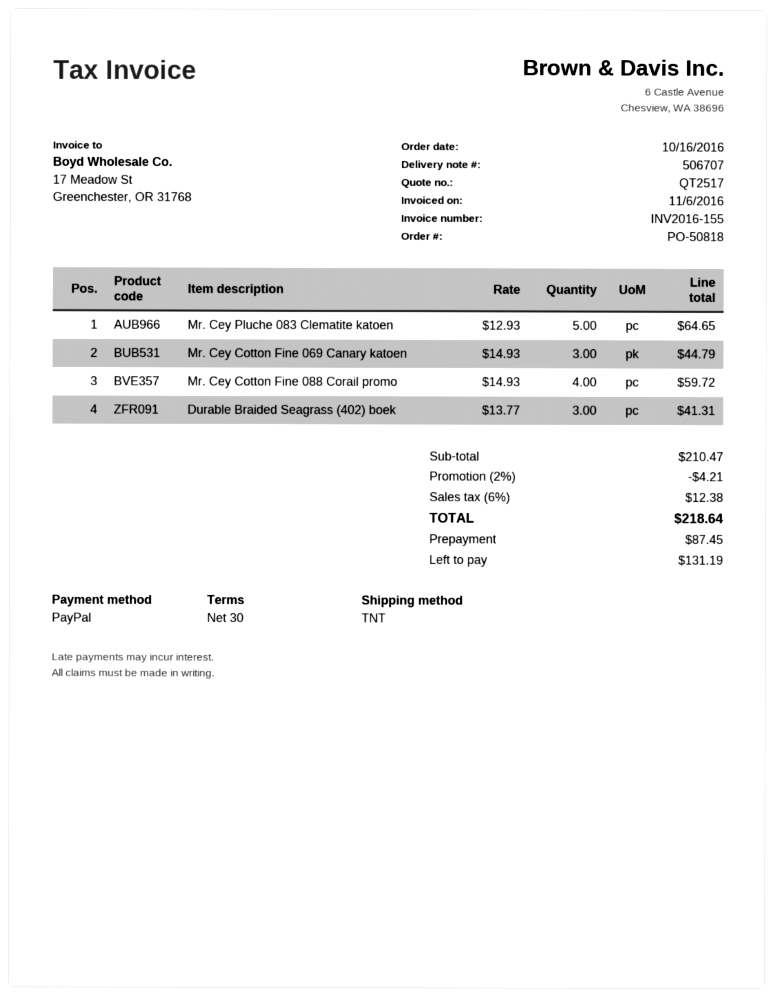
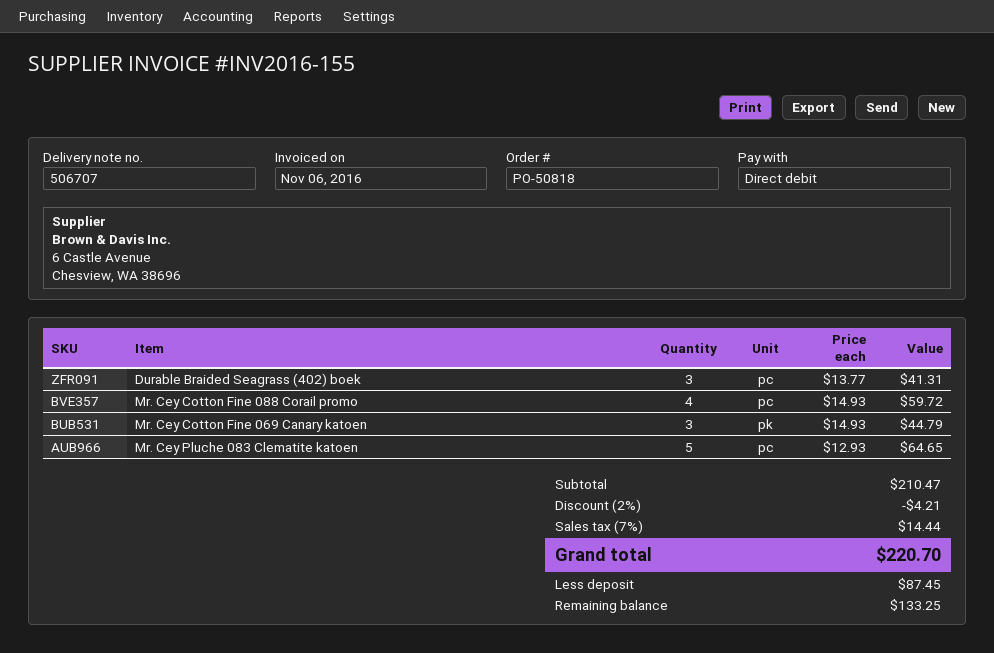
payment method: PayPal -> direct debit
tax: 6% = 12.38 -> 7% = 14.44
total: 218.64 -> 220.70
balance: 131.19 -> 133.25

